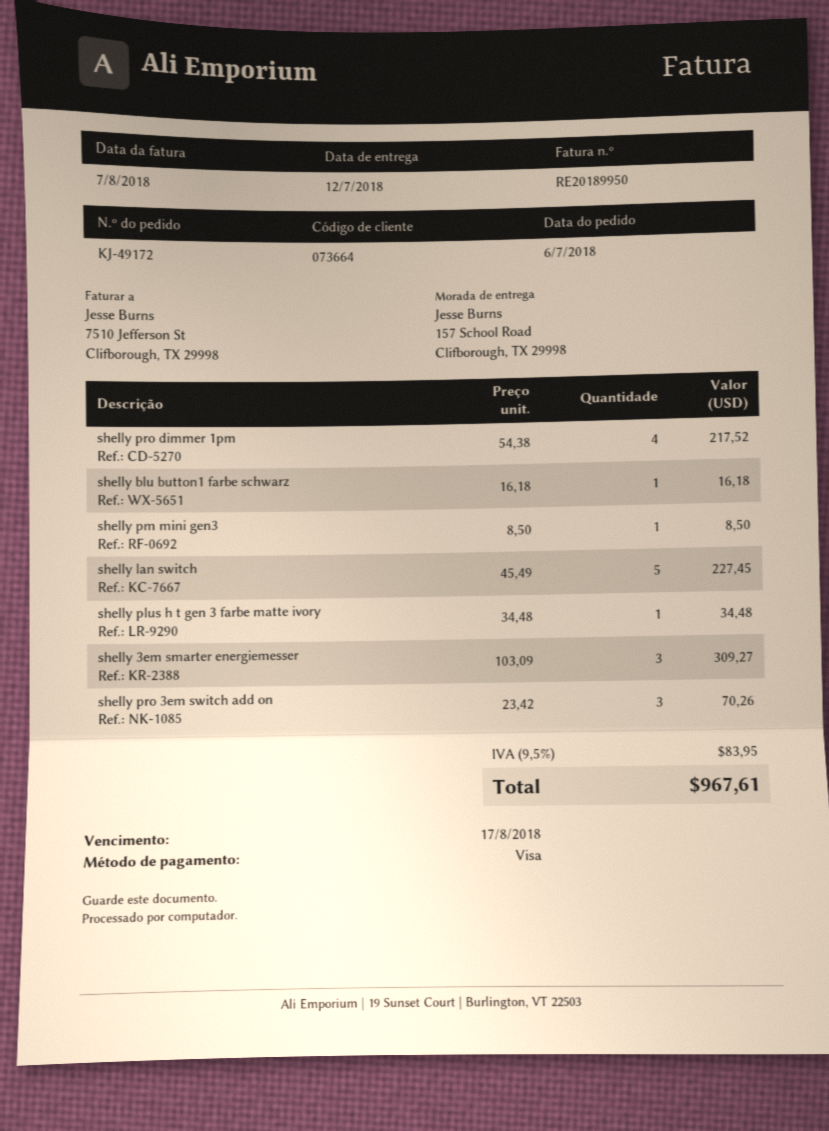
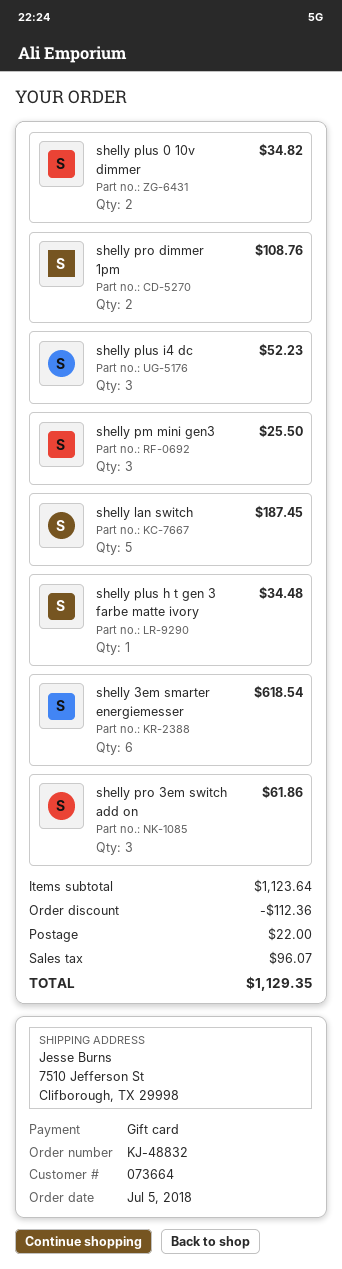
order number: KJ-49172 -> KJ-48832
order date: 2018-07-06 -> 2018-07-05
payment method: Visa -> gift card
ship to: 157 School Road, Clifborough, TX 29998 -> 7510 Jefferson St, Clifborough, TX 29998
shelly pro dimmer 1pm: 4 for 217.52 -> 2 for 108.76
shelly blu button1 farbe schwarz: 1 for 16.18 -> none
shelly pm mini gen3: 1 for 8.50 -> 3 for 25.50
shelly lan switch: 5 for 227.45 -> 5 for 187.45
shelly 3em smarter energiemesser: 3 for 309.27 -> 6 for 618.54
shelly pro 3em switch add on: 3 for 70.26 -> 3 for 61.86
shelly plus 0 10v dimmer: none -> 2 for 34.82
shelly plus i4 dc: none -> 3 for 52.23
discount: none -> 112.36
shipping: none -> 22.00
tax: 83.95 -> 96.07
total: 967.61 -> 1129.35

